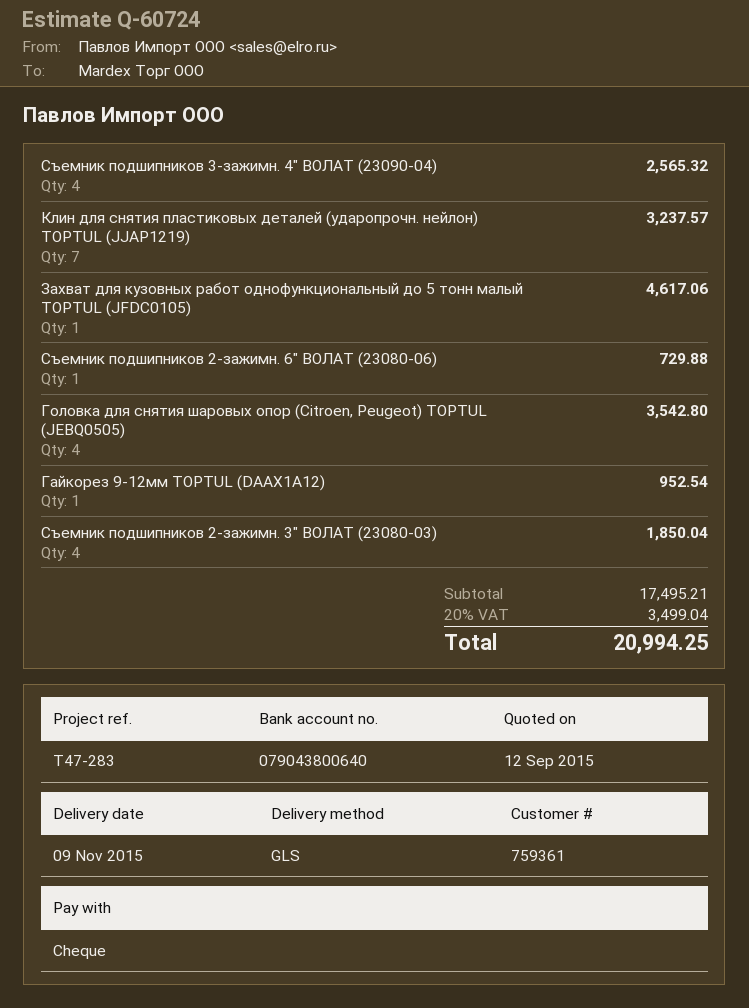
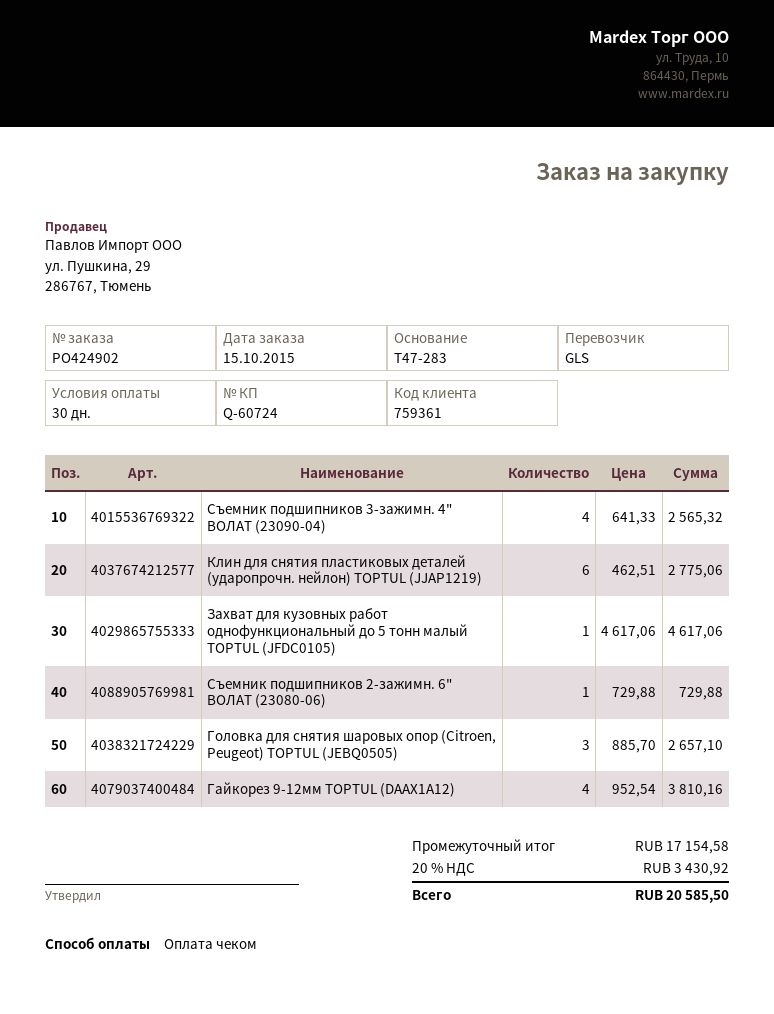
Клин для снятия пластиковых деталей (ударопрочн. нейлон) TOPTUL (JJAP1219): 7 for 3237.57 -> 6 for 2775.06
Головка для снятия шаровых опор (Citroen, Peugeot) TOPTUL (JEBQ0505): 4 for 3542.80 -> 3 for 2657.10
Гайкорез 9-12мм TOPTUL (DAAX1A12): 1 for 952.54 -> 4 for 3810.16
Съемник подшипников 2-зажимн. 3" ВОЛАТ (23080-03): 4 for 1850.04 -> none
subtotal: 17495.21 -> 17154.58
tax: 20% = 3499.04 -> 20% = 3430.92
total: 20994.25 -> 20585.50

